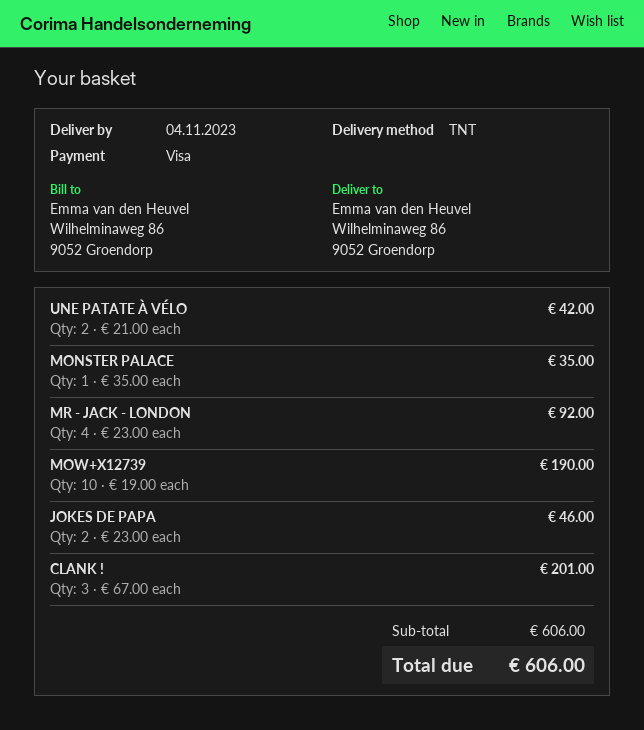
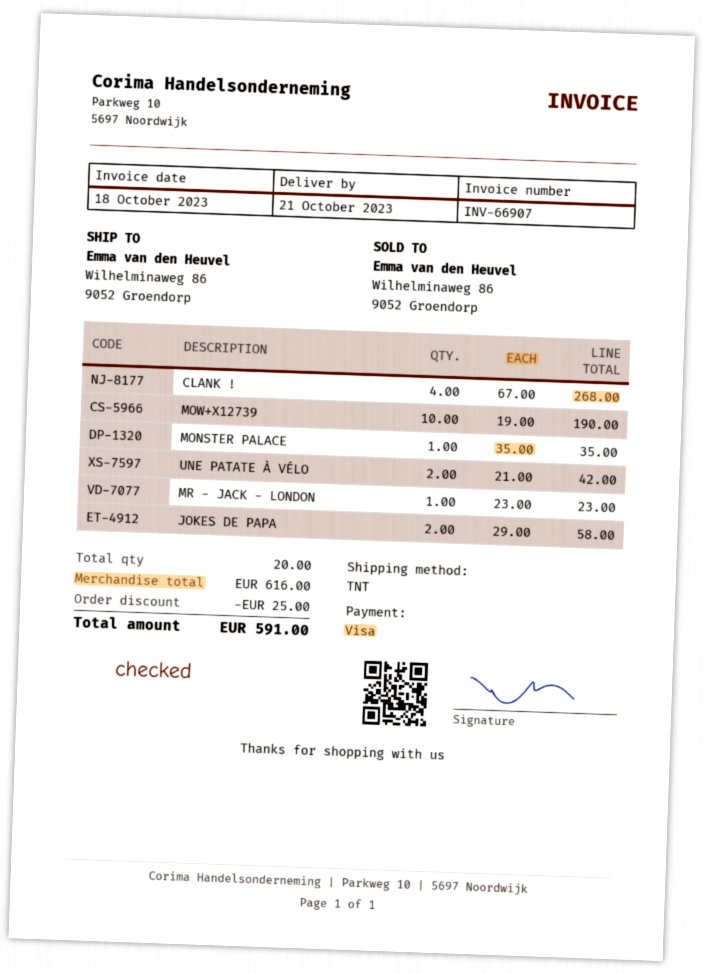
delivery date: 2023-11-04 -> 2023-10-21
MR - JACK - LONDON: 4 x 23.00 = 92.00 -> 1 x 23.00 = 23.00
JOKES DE PAPA: 2 x 23.00 = 46.00 -> 2 x 29.00 = 58.00
CLANK !: 3 x 67.00 = 201.00 -> 4 x 67.00 = 268.00
subtotal: 606.00 -> 616.00
discount: none -> 25.00
total: 606.00 -> 591.00

